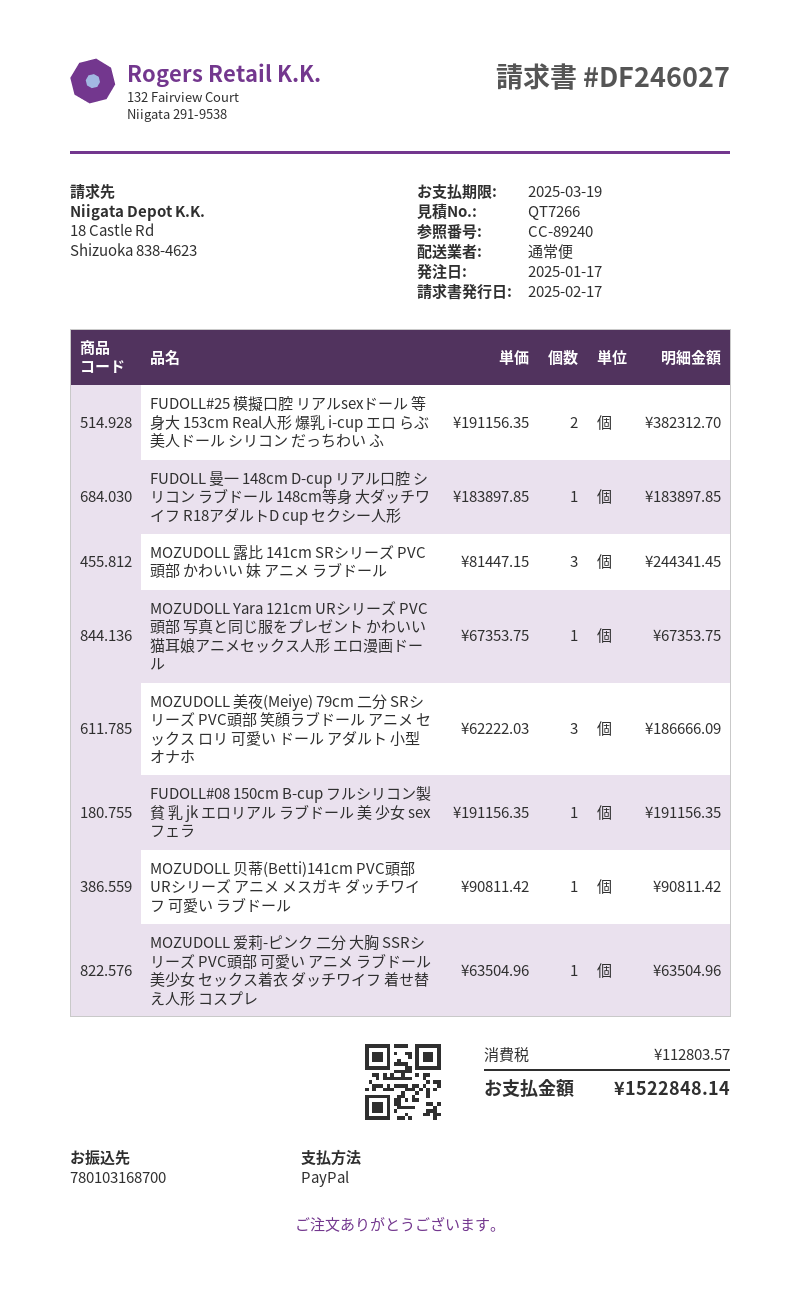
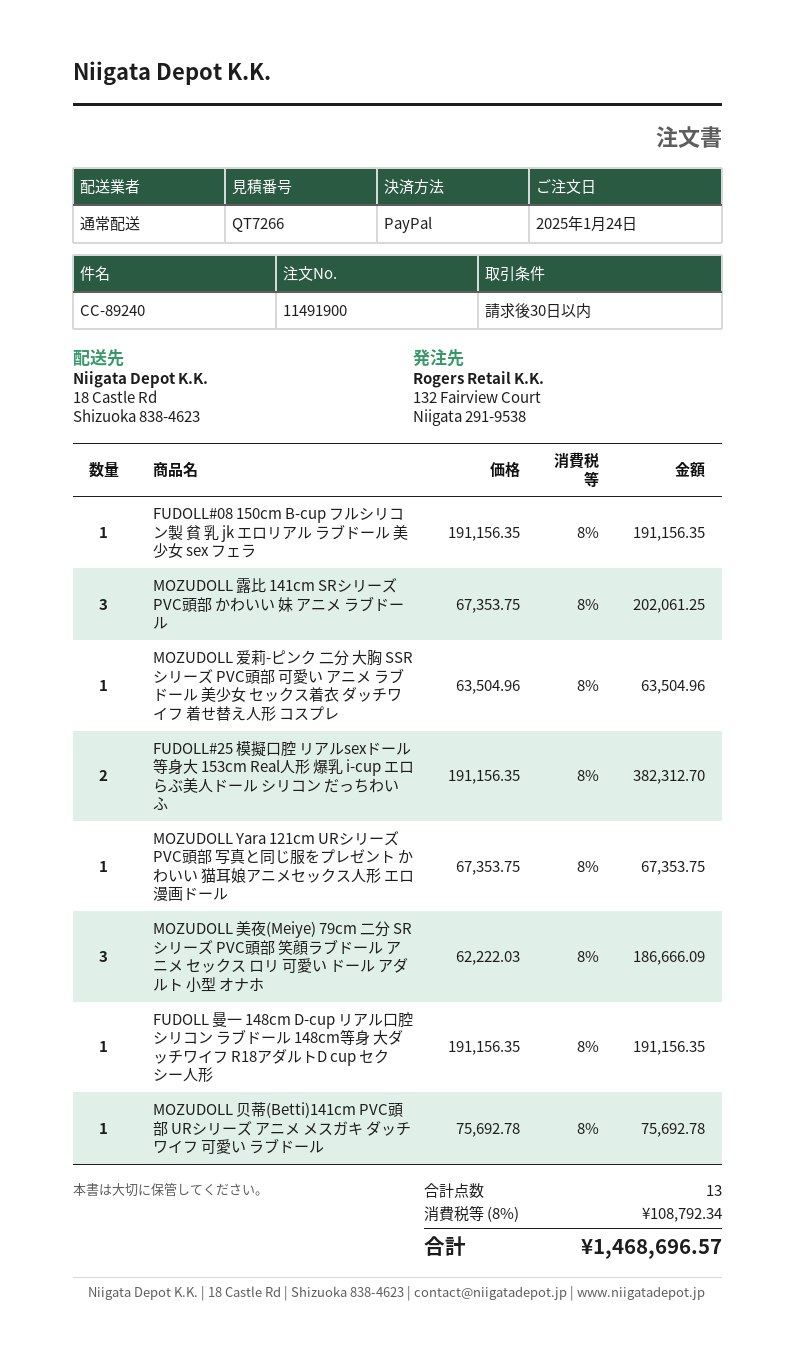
order date: 2025-01-17 -> 2025-01-24
FUDOLL 曼一 148cm D-cup リアル口腔 シリコン ラブドール 148cm等身 大ダッチワイフ R18アダルトD cup セクシー人形: 1 x 183897.85 = 183897.85 -> 1 x 191156.35 = 191156.35
MOZUDOLL 露比 141cm SRシリーズ PVC頭部 かわいい 妹 アニメ ラブドール: 3 x 81447.15 = 244341.45 -> 3 x 67353.75 = 202061.25
MOZUDOLL 贝蒂(Betti)141cm PVC頭部 URシリーズ アニメ メスガキ ダッチワイフ 可愛い ラブドール: 1 x 90811.42 = 90811.42 -> 1 x 75692.78 = 75692.78
tax: 112803.57 -> 108792.34
total: 1522848.14 -> 1468696.57

